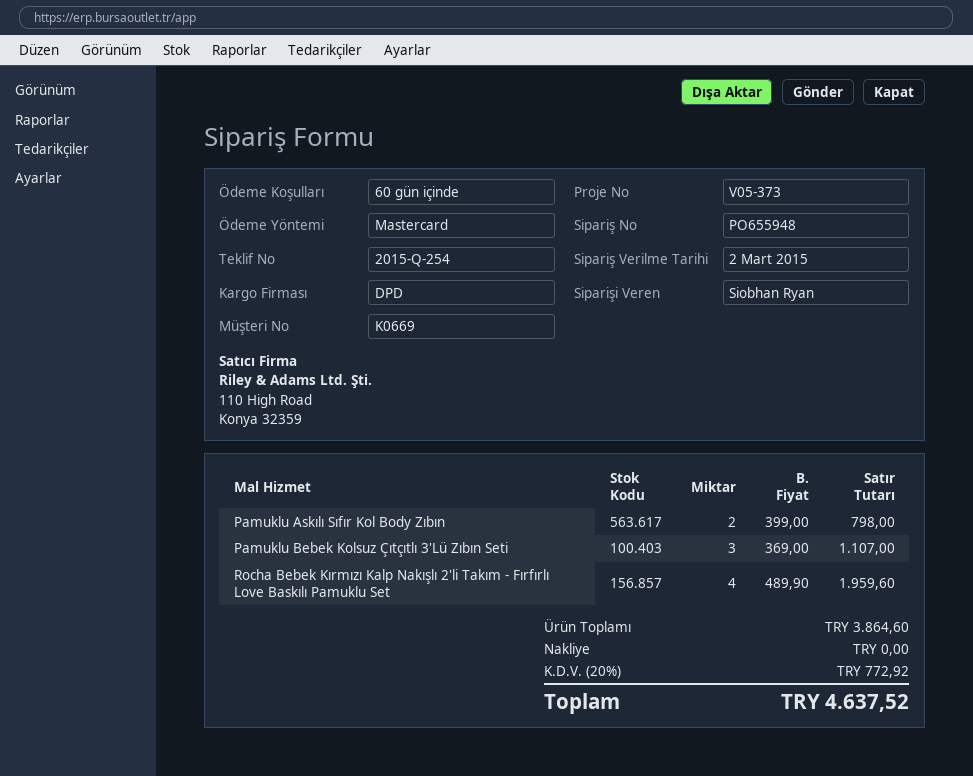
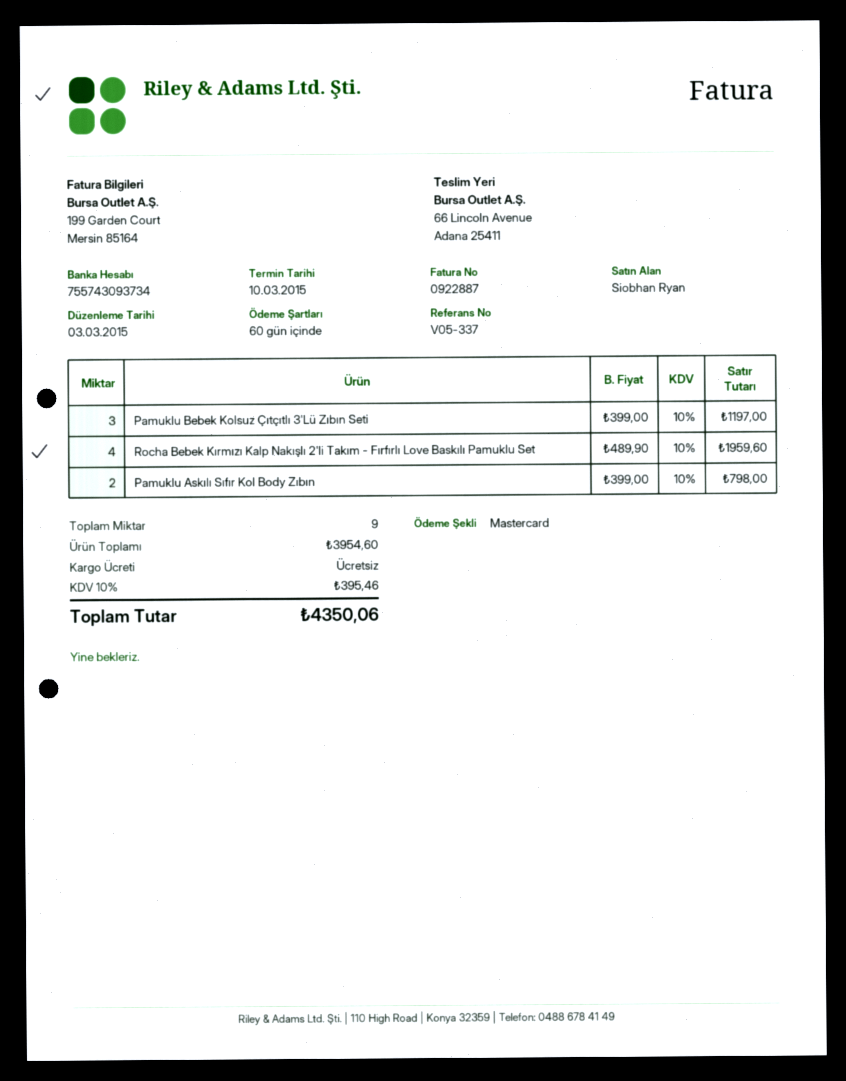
reference: V05-373 -> V05-337
Pamuklu Bebek Kolsuz Çıtçıtlı 3'Lü Zıbın Seti: 3 x 369.00 = 1107.00 -> 3 x 399.00 = 1197.00
subtotal: 3864.60 -> 3954.60
tax: 20% = 772.92 -> 10% = 395.46
total: 4637.52 -> 4350.06

